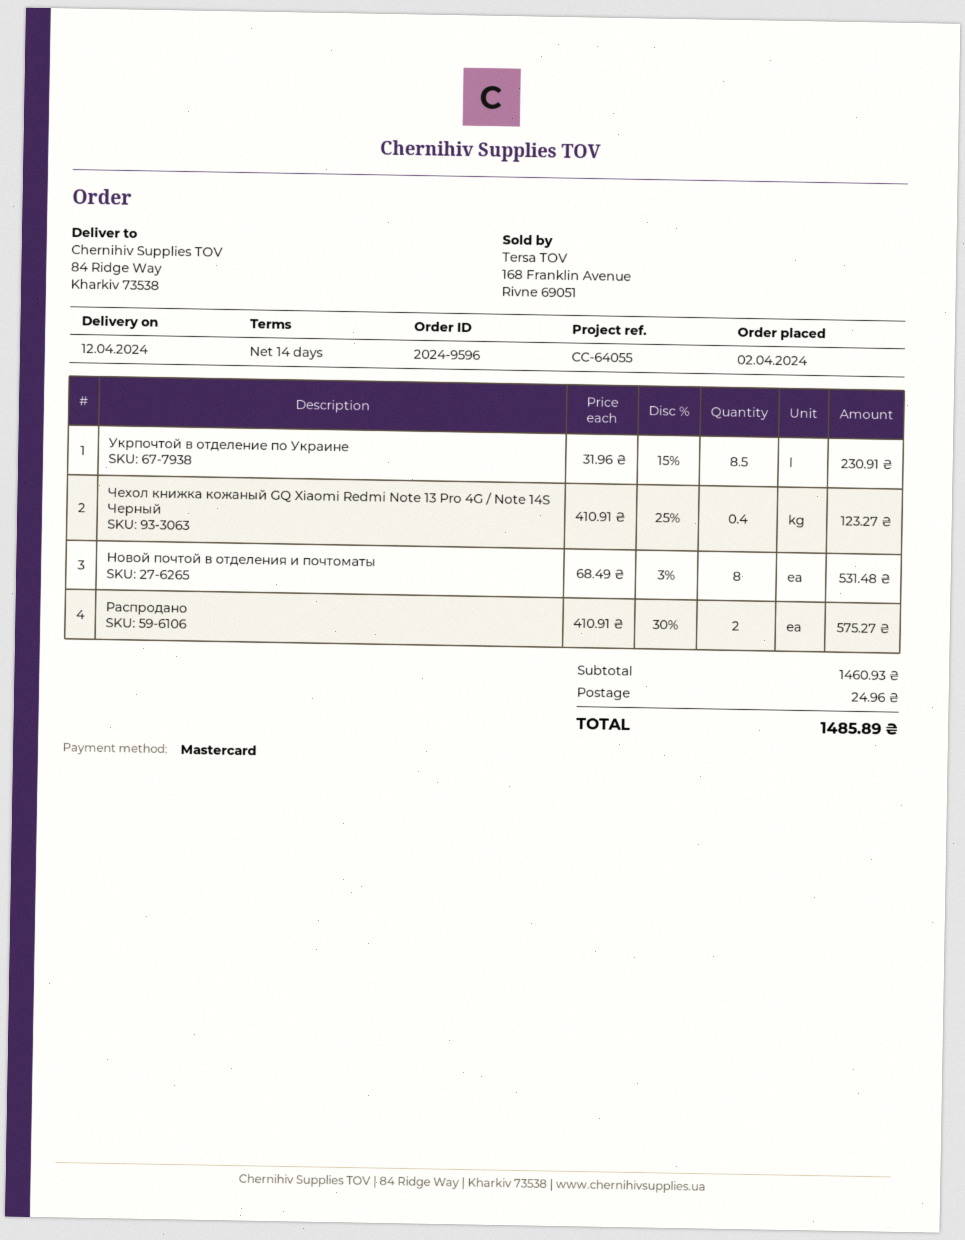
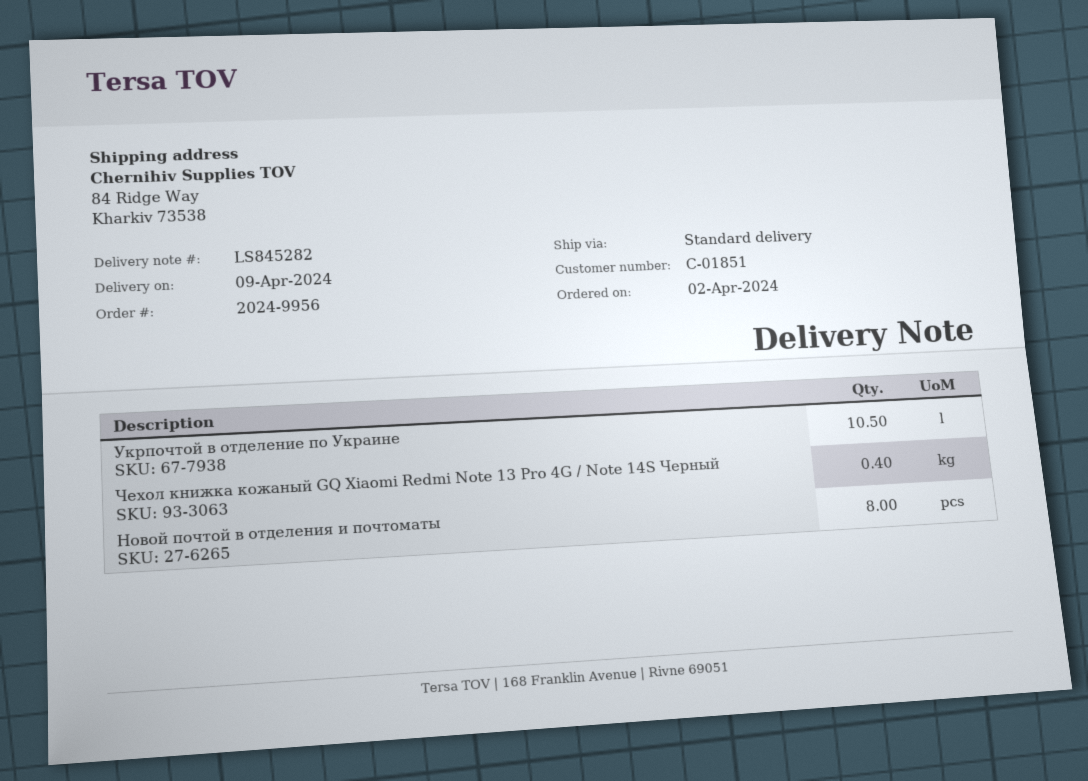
order number: 2024-9596 -> 2024-9956
delivery date: 2024-04-12 -> 2024-04-09
Укрпочтой в отделение по Украине: 8.5 -> 10.5
Распродано: 2 -> none

